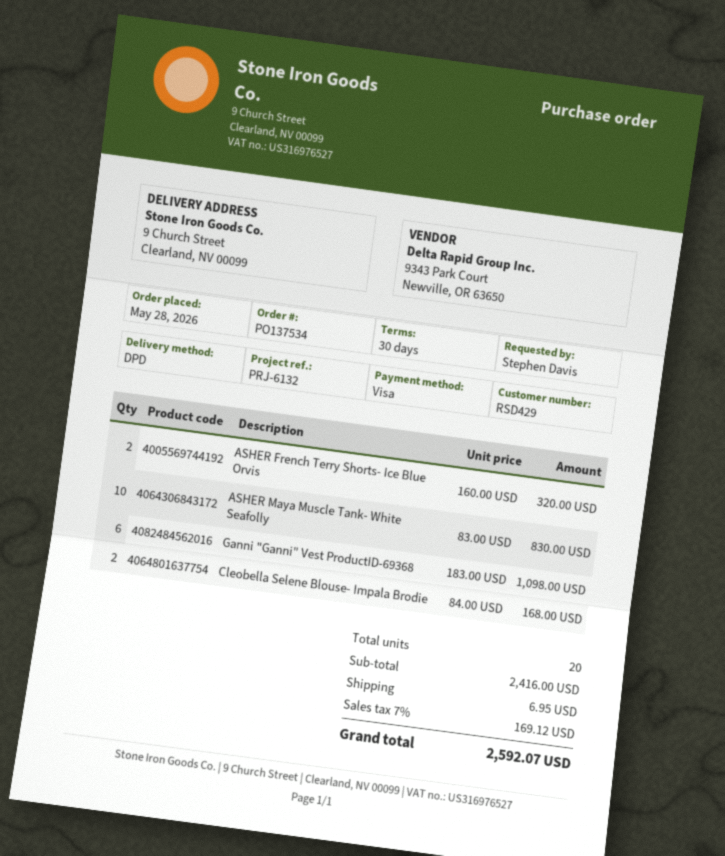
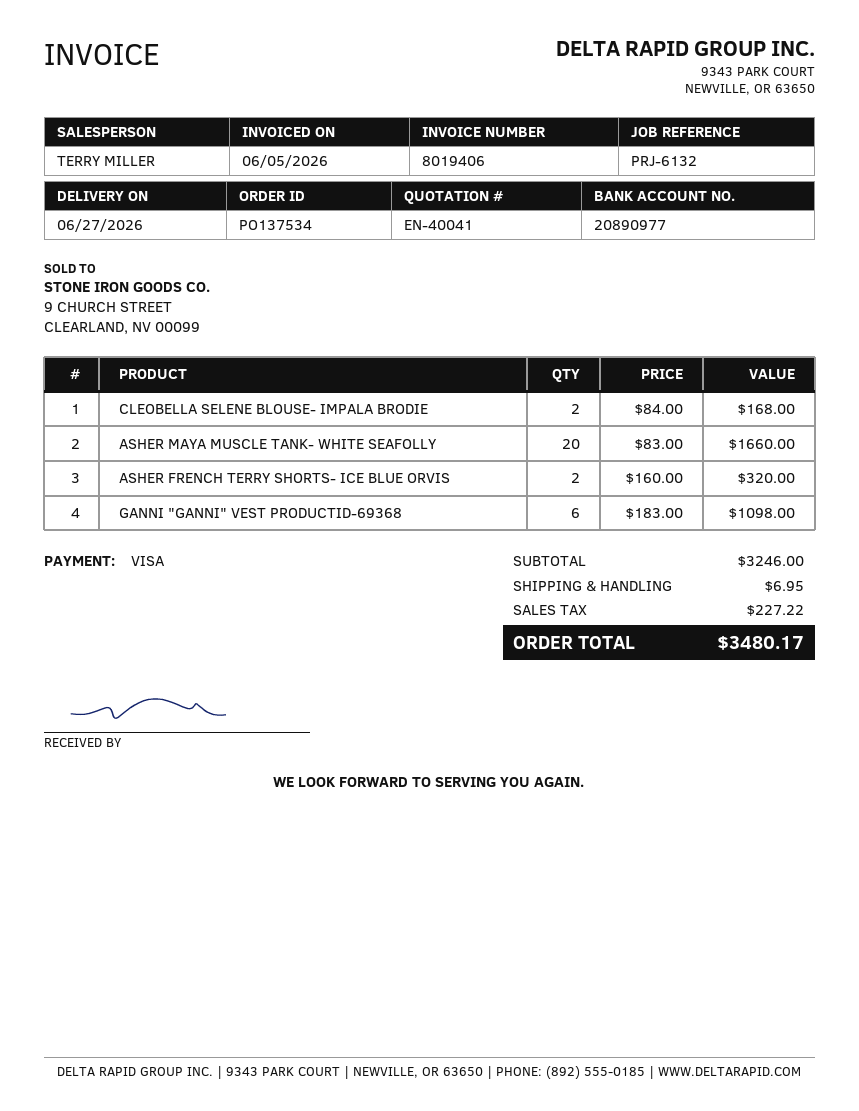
ASHER Maya Muscle Tank- White Seafolly: 10 x 83.00 = 830.00 -> 20 x 83.00 = 1660.00
subtotal: 2416.00 -> 3246.00
tax: 169.12 -> 227.22
total: 2592.07 -> 3480.17

